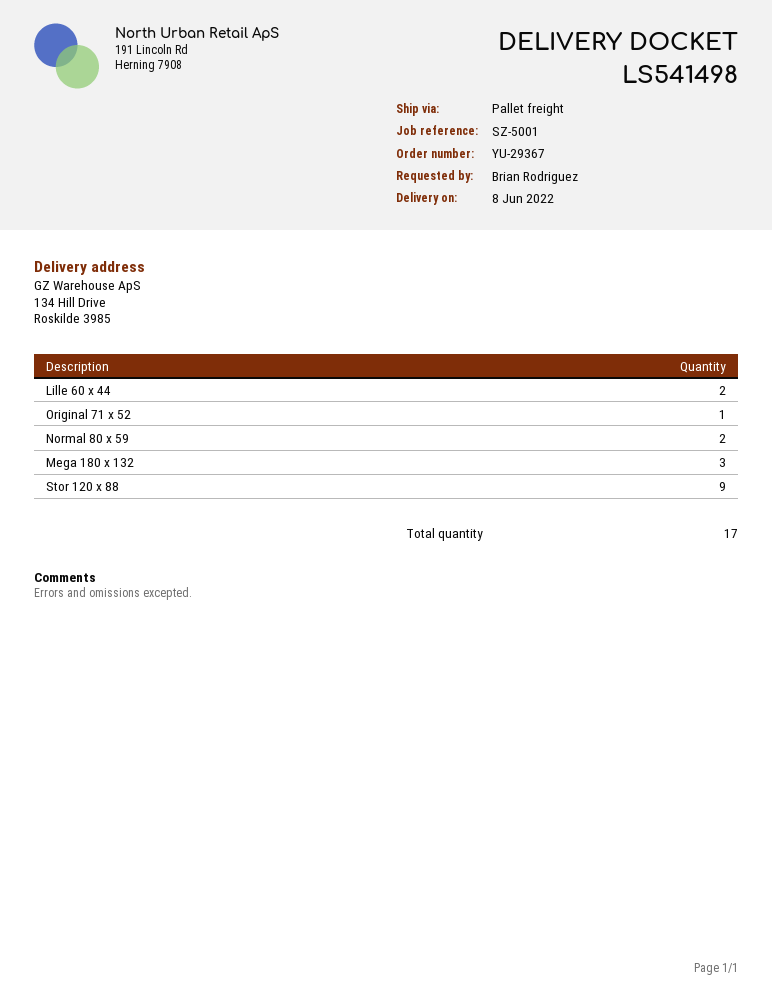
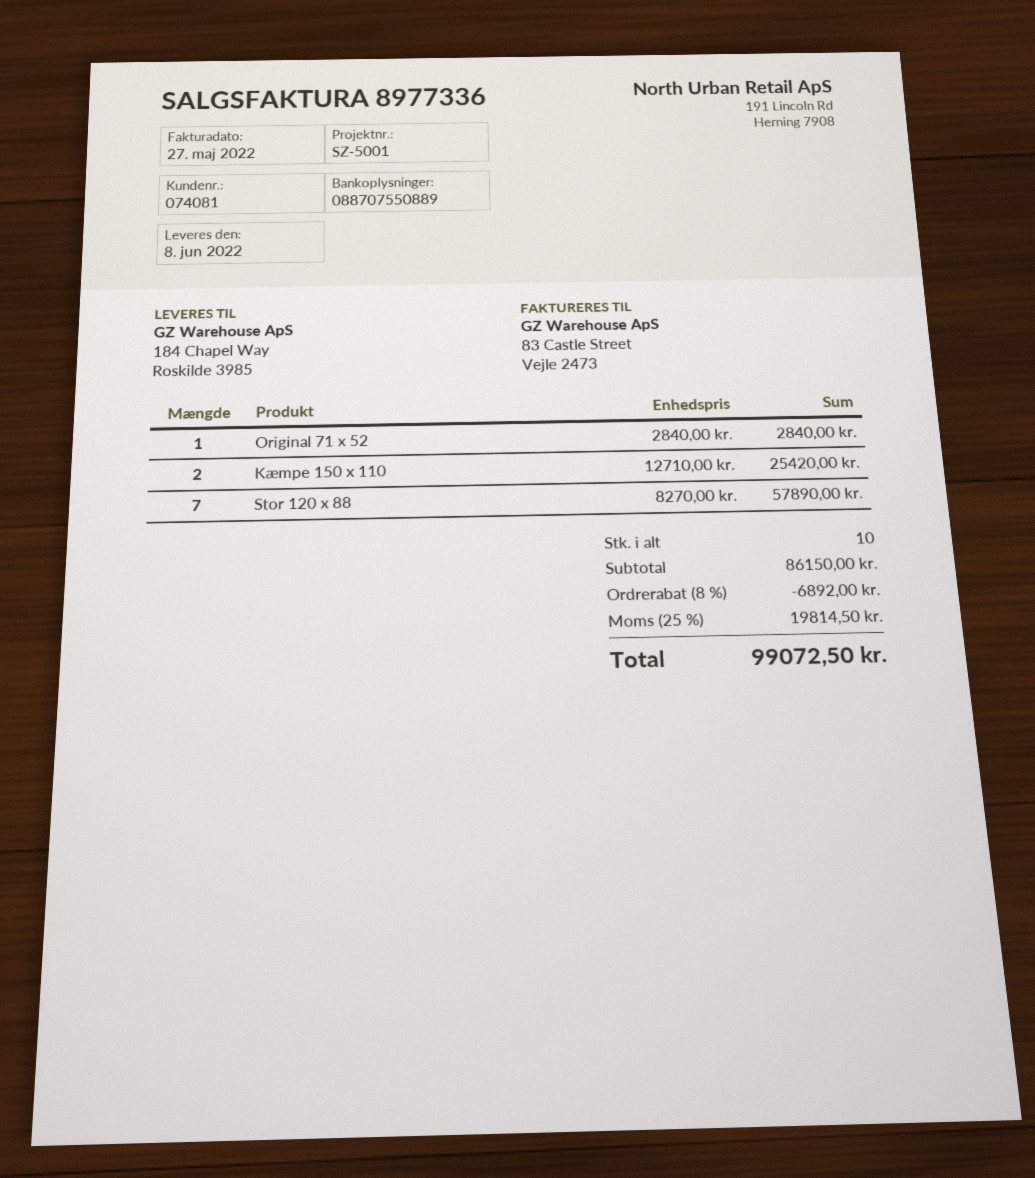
ship to: 134 Hill Drive, Roskilde 3985 -> 184 Chapel Way, Roskilde 3985
Lille 60 x 44: 2 -> none
Normal 80 x 59: 2 -> none
Mega 180 x 132: 3 -> none
Stor 120 x 88: 9 -> 7
Kæmpe 150 x 110: none -> 2
total quantity: 17 -> 10

